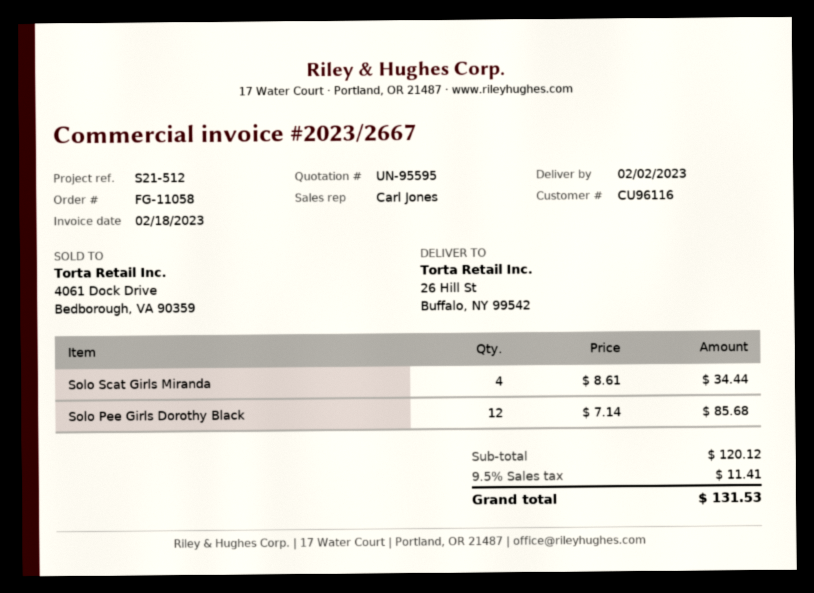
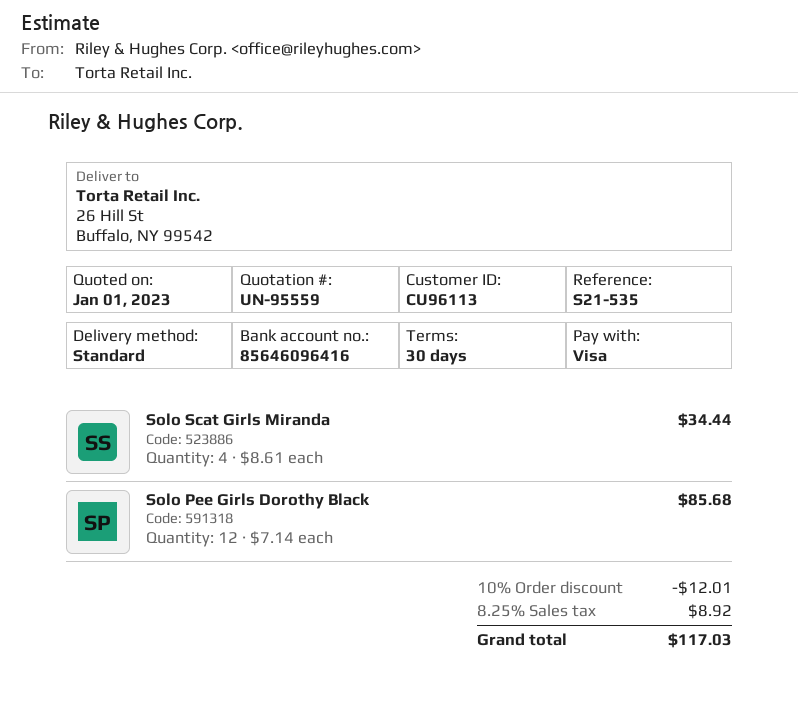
quote number: UN-95595 -> UN-95559
customer number: CU96116 -> CU96113
reference: S21-512 -> S21-535
discount: none -> 10% = 12.01
tax: 9.5% = 11.41 -> 8.25% = 8.92
total: 131.53 -> 117.03

